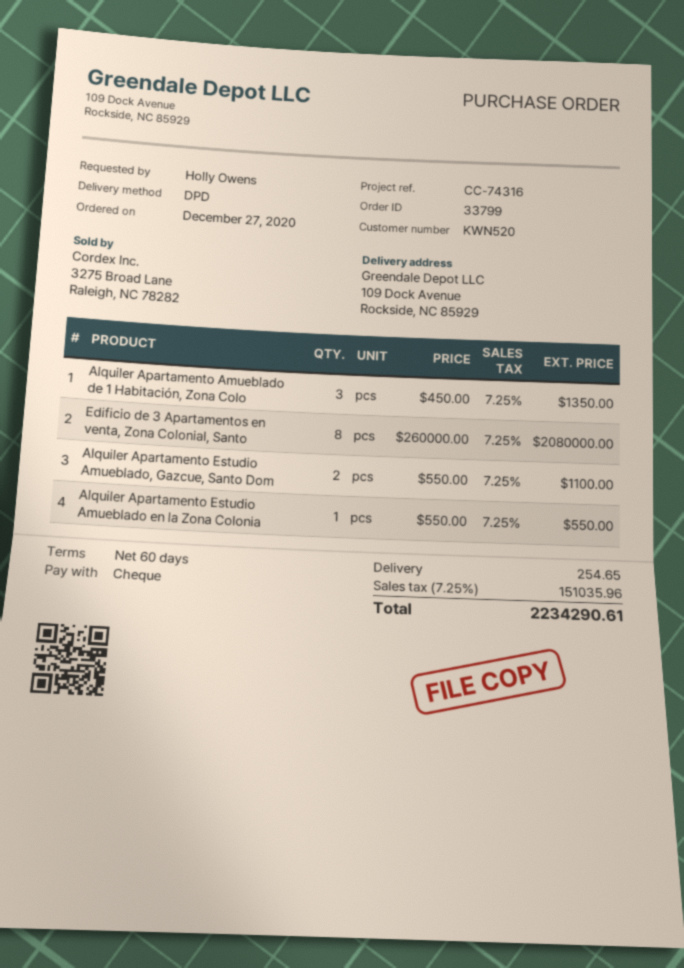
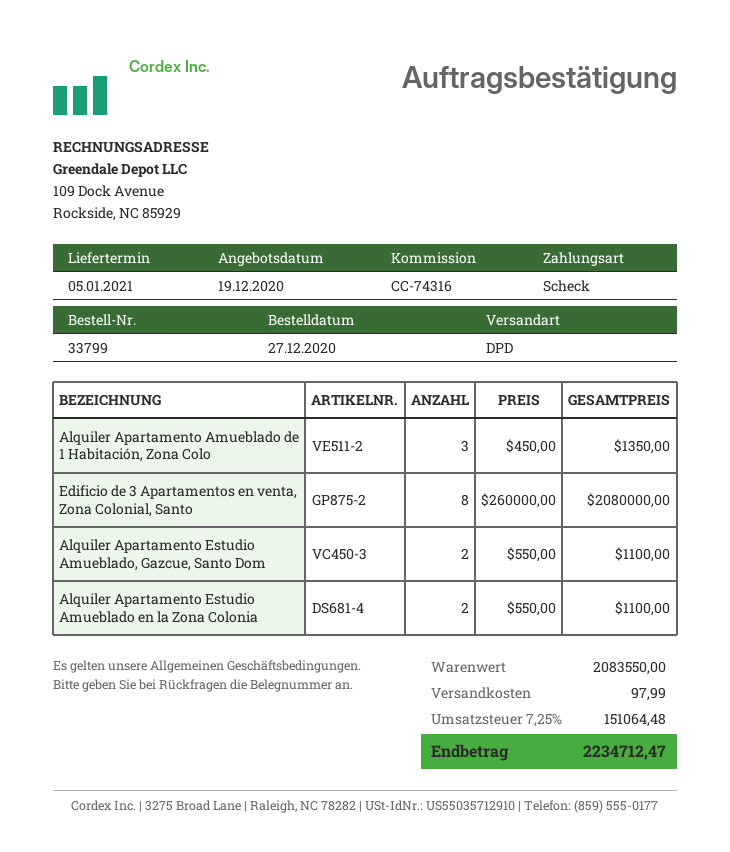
Alquiler Apartamento Estudio Amueblado en la Zona Colonia: 1 x 550.00 = 550.00 -> 2 x 550.00 = 1100.00
shipping: 254.65 -> 97.99
tax: 7.25% = 151035.96 -> 7.25% = 151064.48
total: 2234290.61 -> 2234712.47

